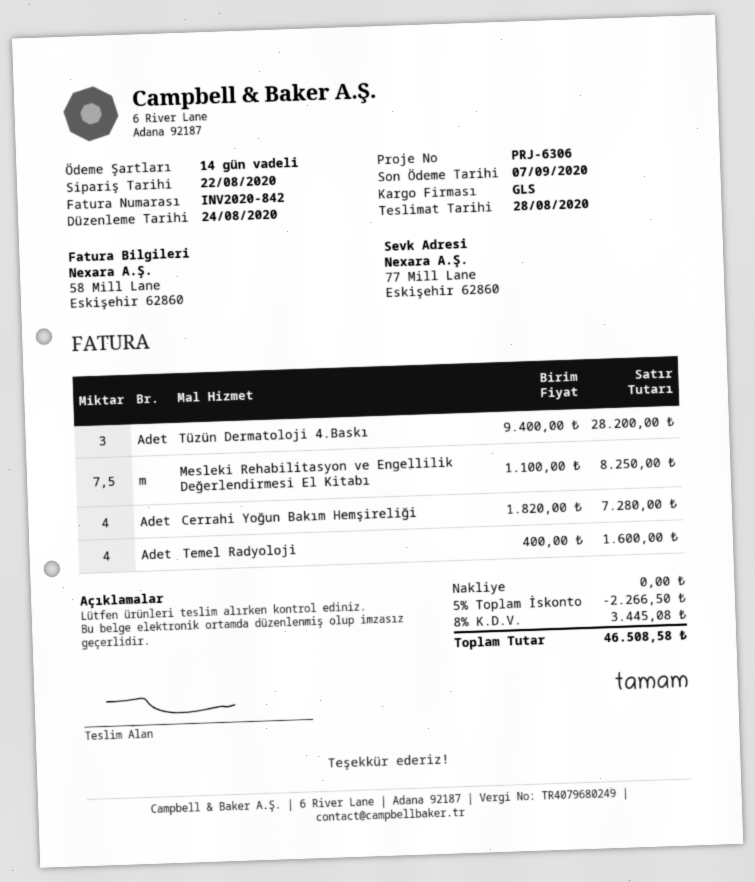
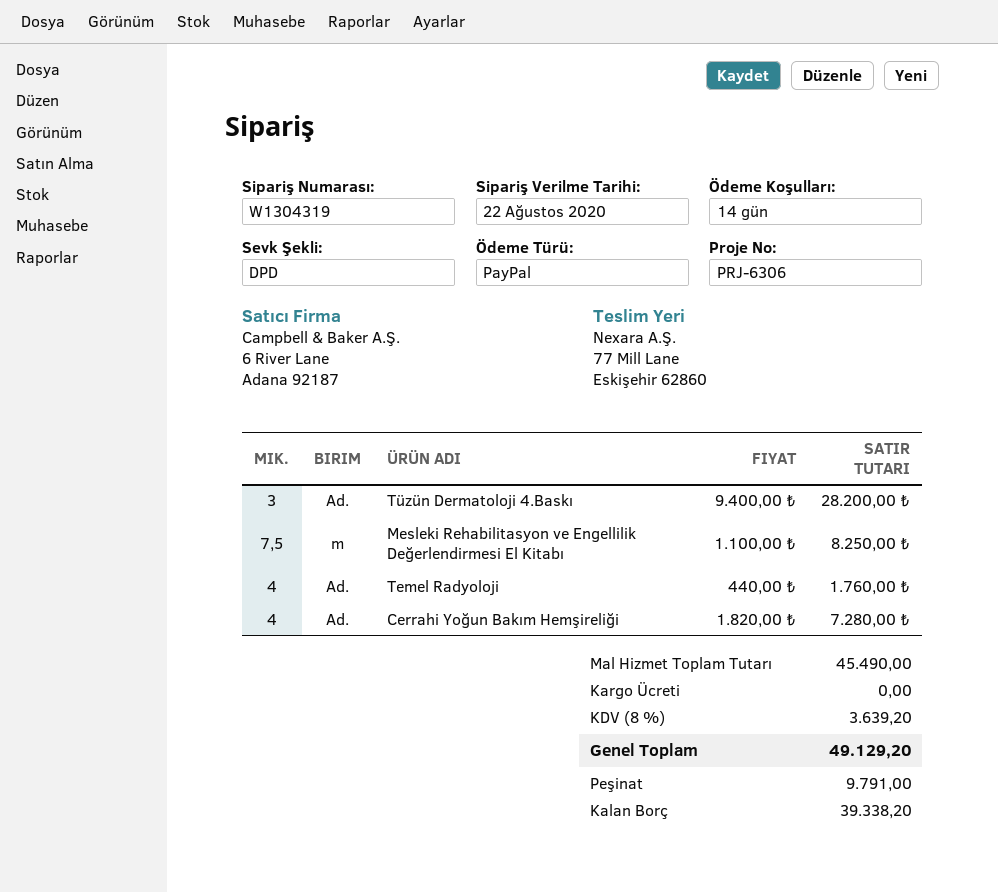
shipping method: GLS -> DPD
Temel Radyoloji: 4 x 400.00 = 1600.00 -> 4 x 440.00 = 1760.00
discount: 5% = 2266.50 -> none
tax: 8% = 3445.08 -> 8% = 3639.20
total: 46508.58 -> 49129.20

